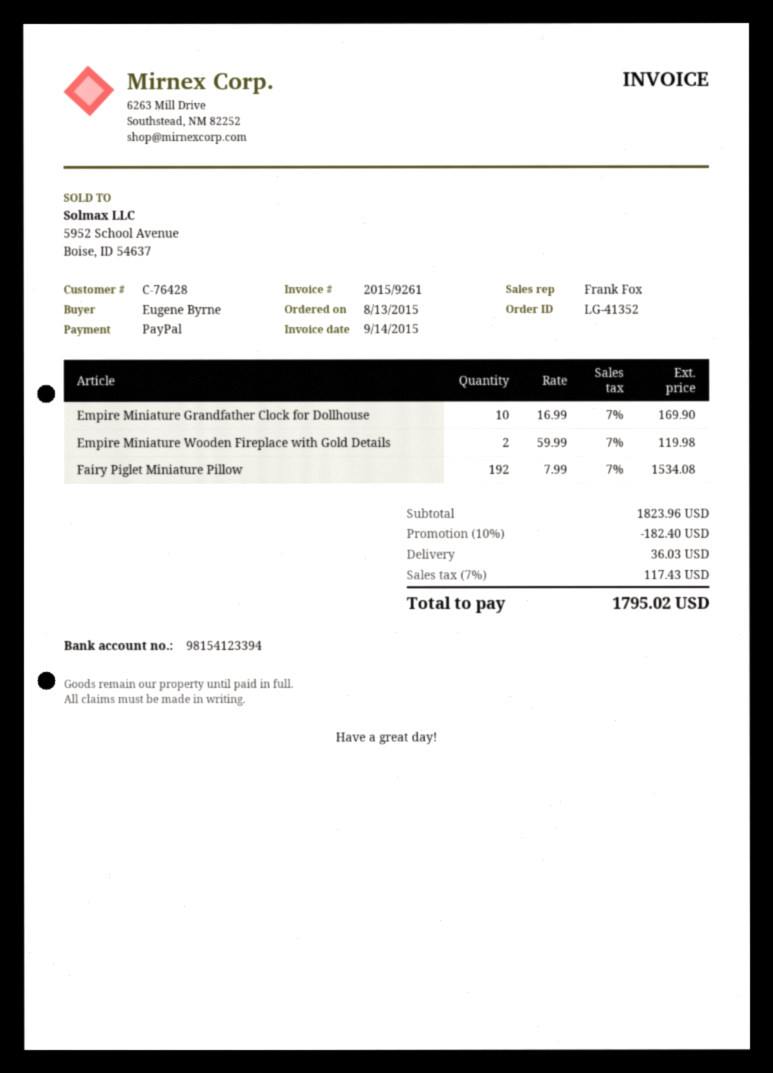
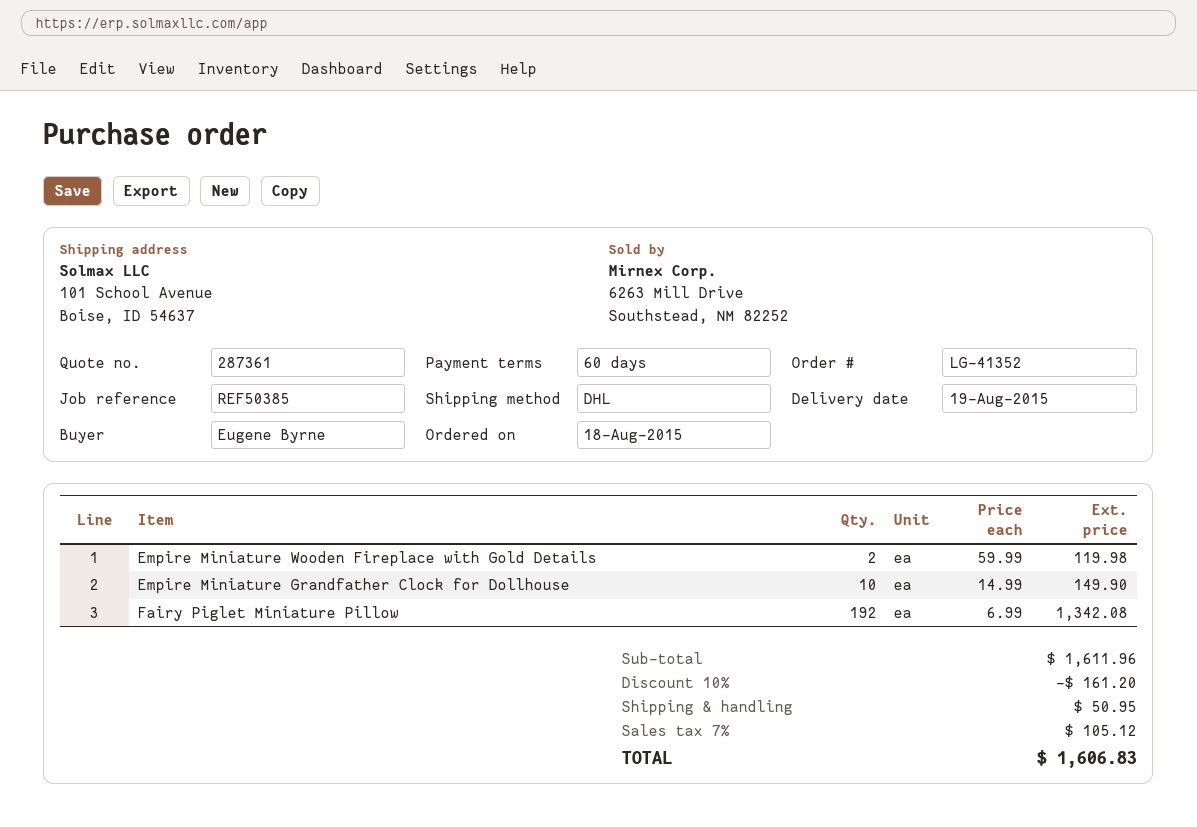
order date: 2015-08-13 -> 2015-08-18
Empire Miniature Grandfather Clock for Dollhouse: 10 x 16.99 = 169.90 -> 10 x 14.99 = 149.90
Fairy Piglet Miniature Pillow: 192 x 7.99 = 1534.08 -> 192 x 6.99 = 1342.08
subtotal: 1823.96 -> 1611.96
discount: 10% = 182.40 -> 10% = 161.20
shipping: 36.03 -> 50.95
tax: 7% = 117.43 -> 7% = 105.12
total: 1795.02 -> 1606.83

